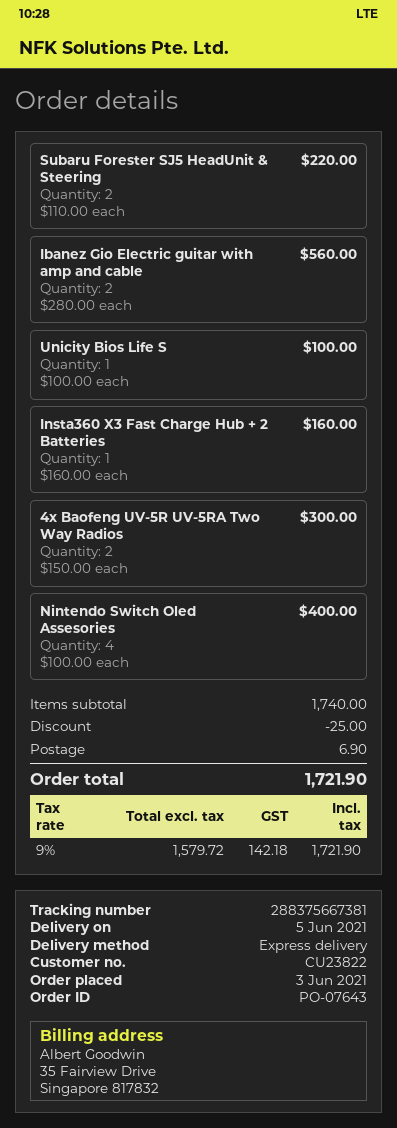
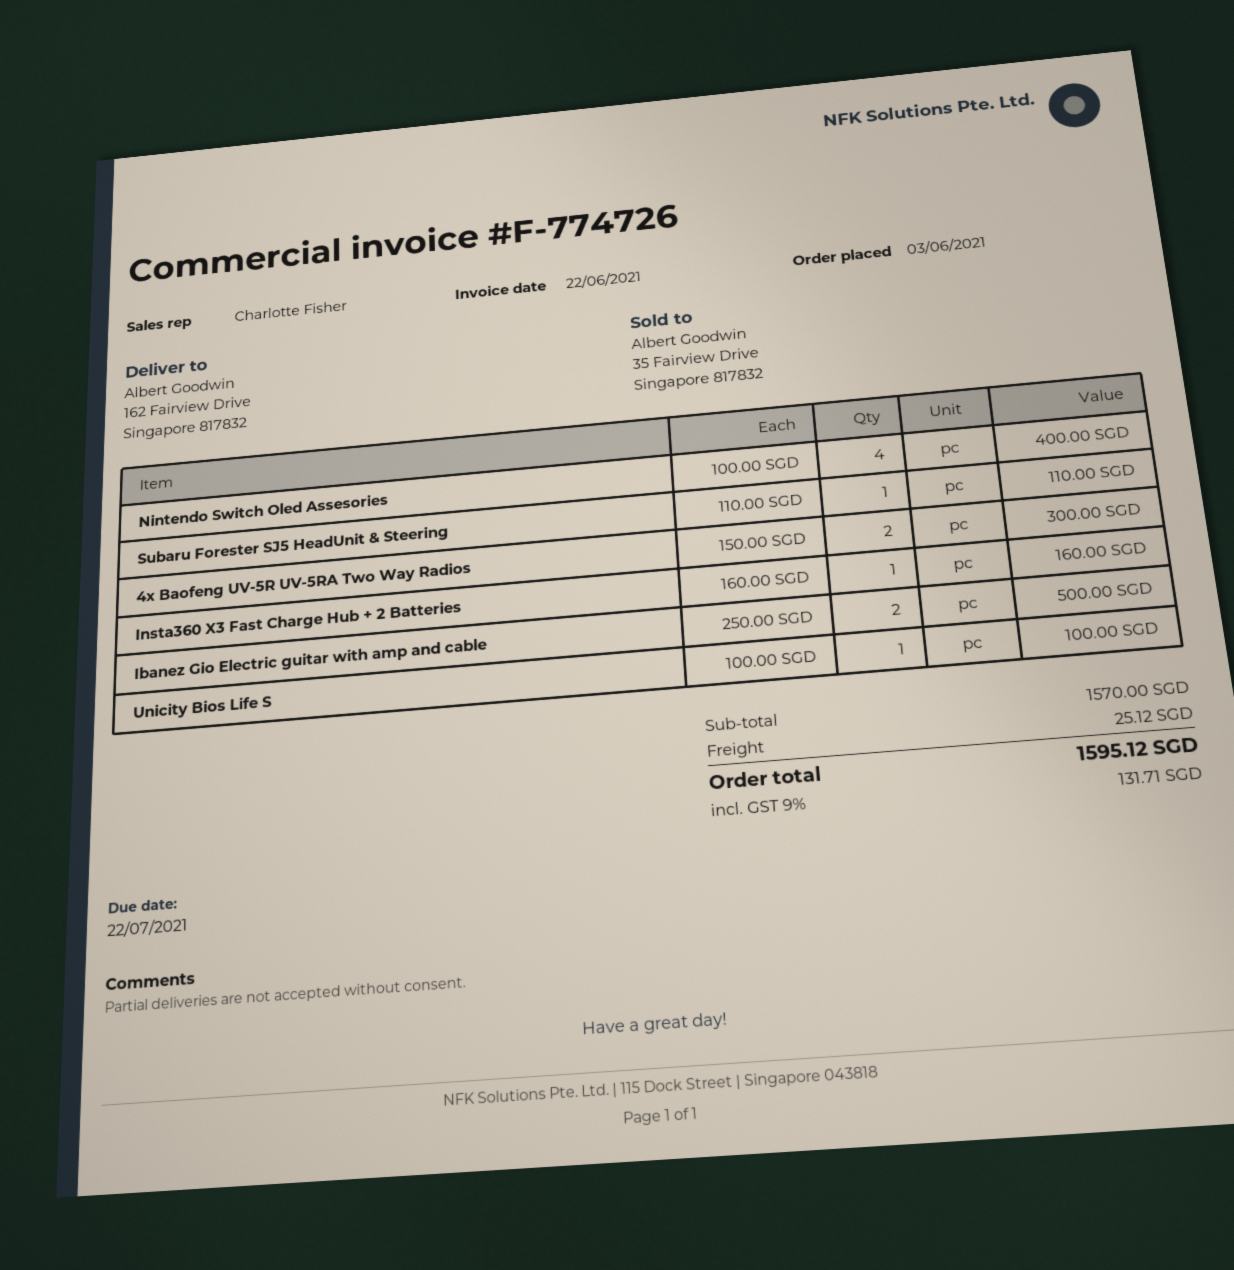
Subaru Forester SJ5 HeadUnit & Steering: 2 x 110.00 = 220.00 -> 1 x 110.00 = 110.00
Ibanez Gio Electric guitar with amp and cable: 2 x 280.00 = 560.00 -> 2 x 250.00 = 500.00
subtotal: 1740.00 -> 1570.00
discount: 25.00 -> none
shipping: 6.90 -> 25.12
tax: 9% = 142.18 -> 9% = 131.71
total: 1721.90 -> 1595.12

